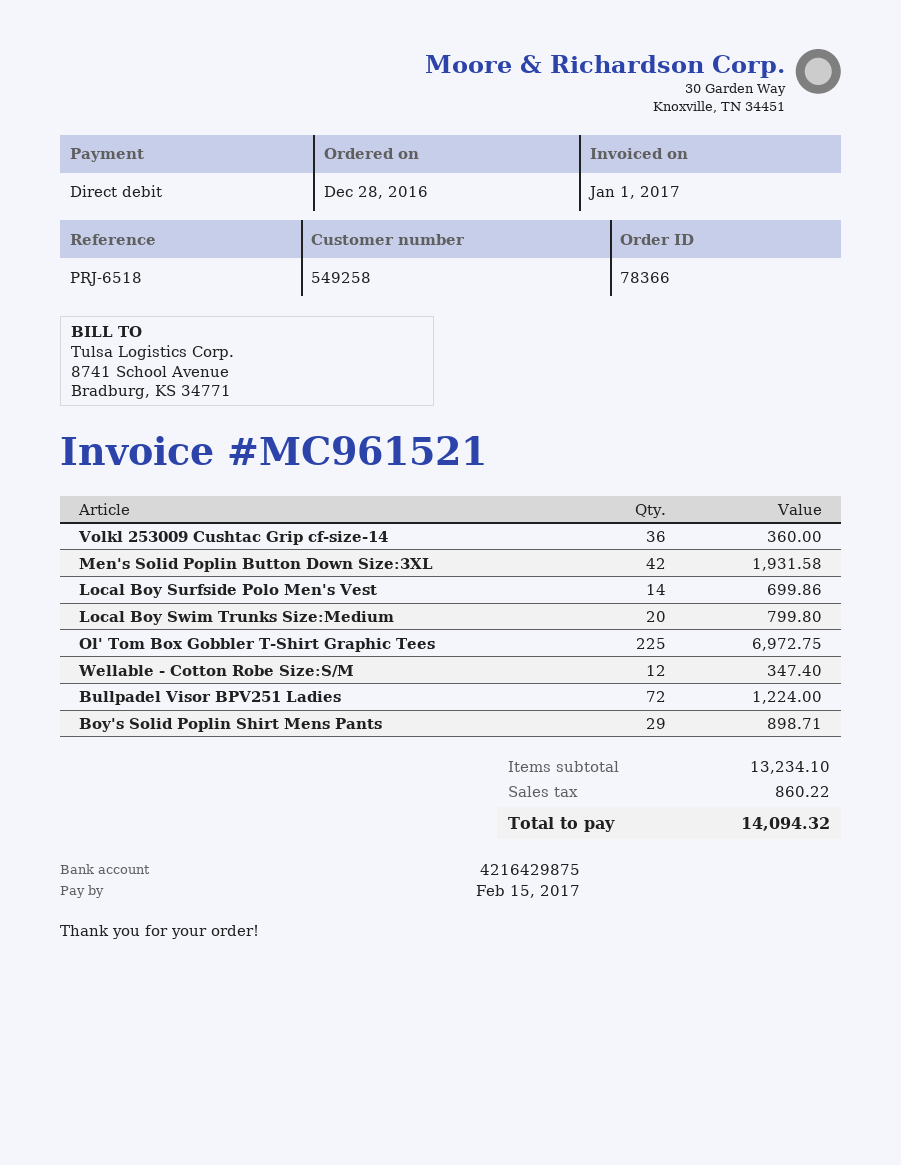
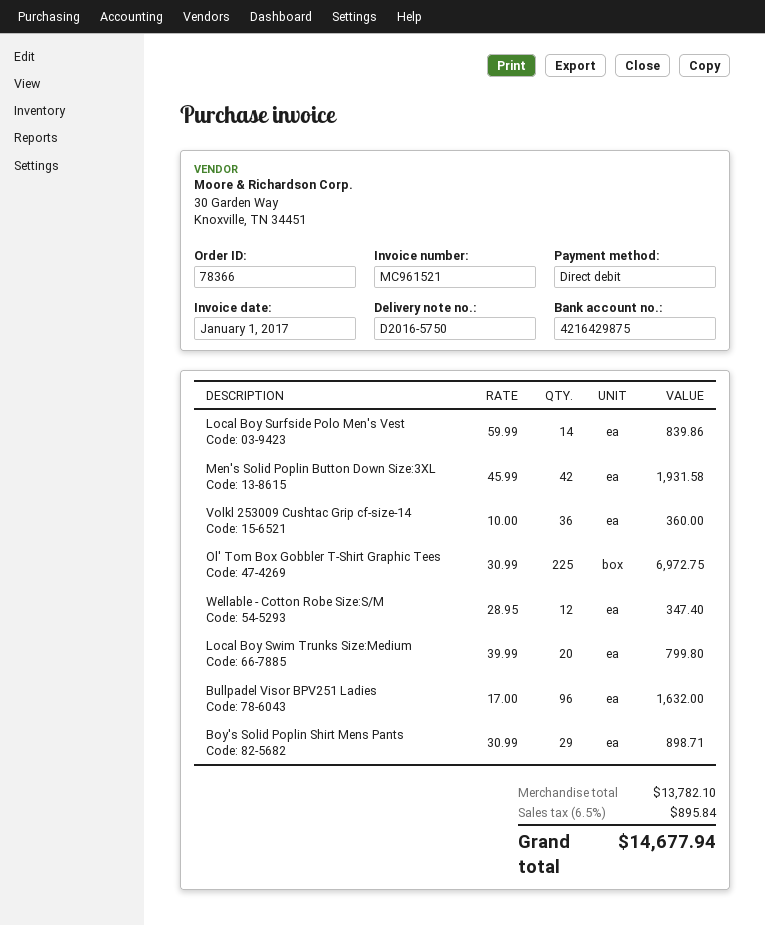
Local Boy Surfside Polo Men's Vest: 14 for 699.86 -> 14 for 839.86
Bullpadel Visor BPV251 Ladies: 72 for 1224.00 -> 96 for 1632.00
subtotal: 13234.10 -> 13782.10
tax: 860.22 -> 895.84
total: 14094.32 -> 14677.94

